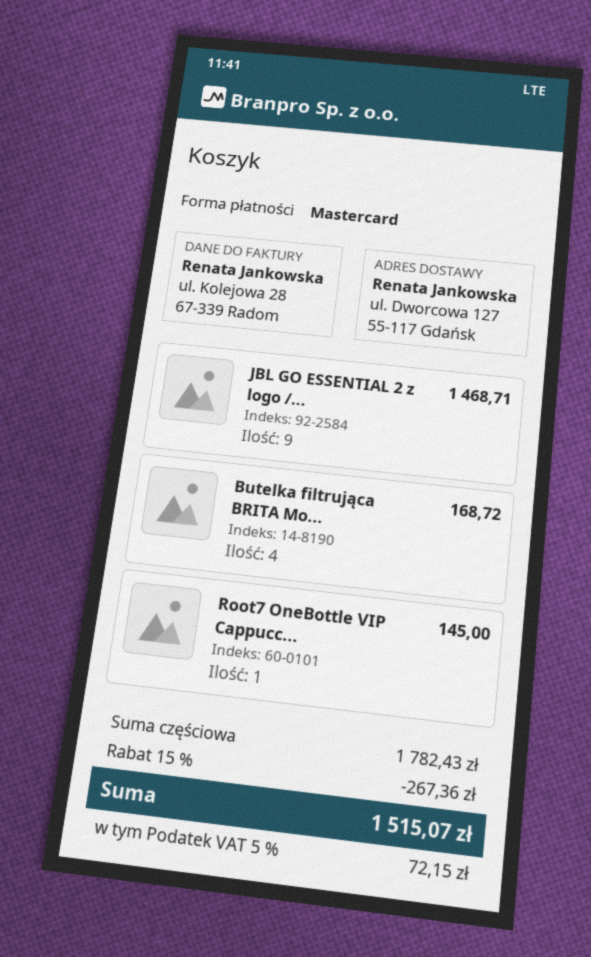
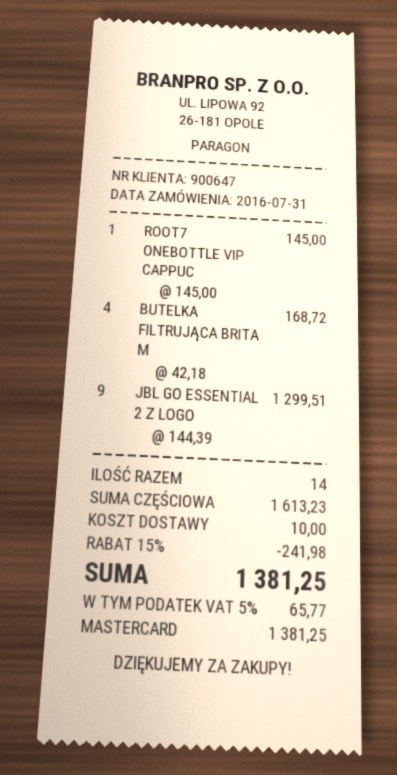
JBL GO ESSENTIAL 2 z logo /...: 9 for 1468.71 -> 9 for 1299.51
subtotal: 1782.43 -> 1613.23
discount: 15% = 267.36 -> 15% = 241.98
shipping: none -> 10.00
tax: 5% = 72.15 -> 5% = 65.77
total: 1515.07 -> 1381.25

